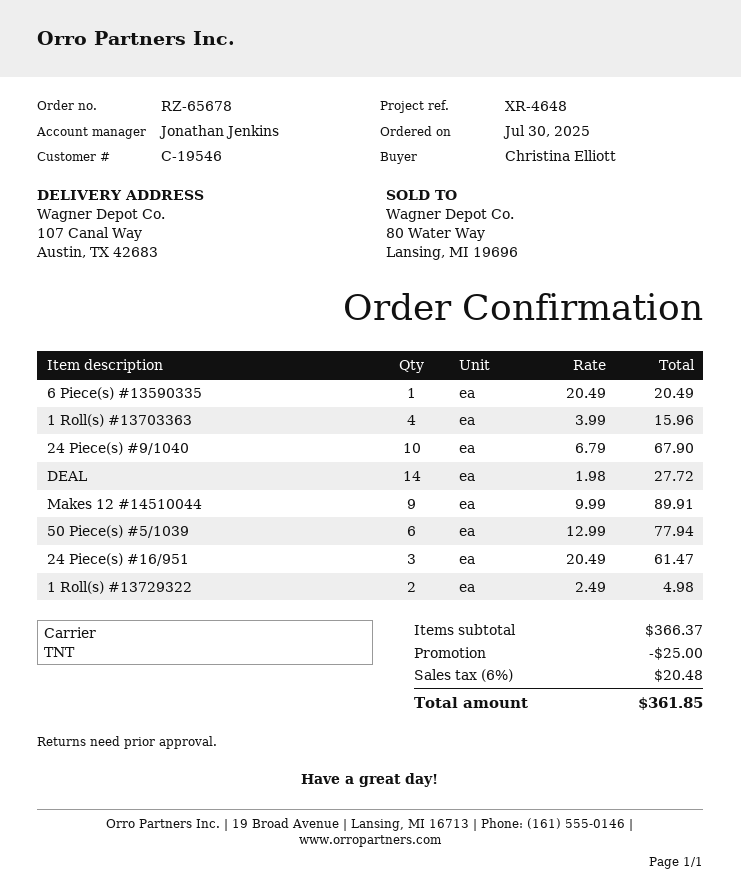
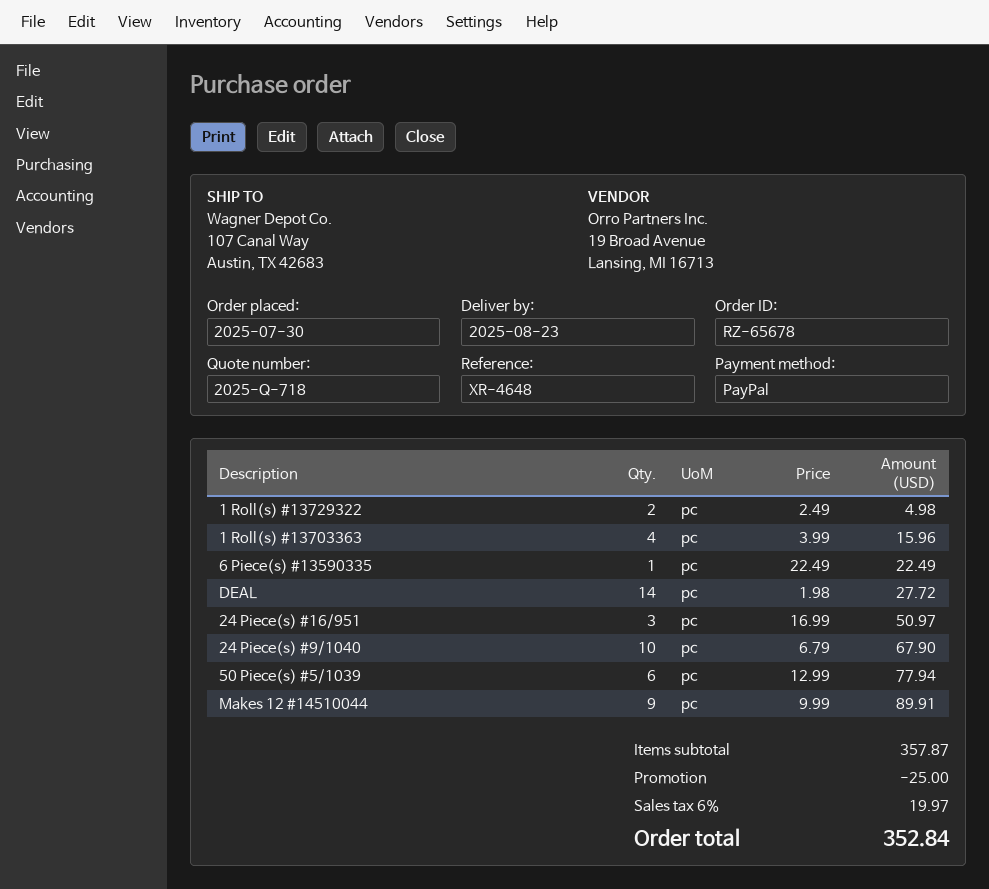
6 Piece(s) #13590335: 1 x 20.49 = 20.49 -> 1 x 22.49 = 22.49
24 Piece(s) #16/951: 3 x 20.49 = 61.47 -> 3 x 16.99 = 50.97
subtotal: 366.37 -> 357.87
tax: 6% = 20.48 -> 6% = 19.97
total: 361.85 -> 352.84

